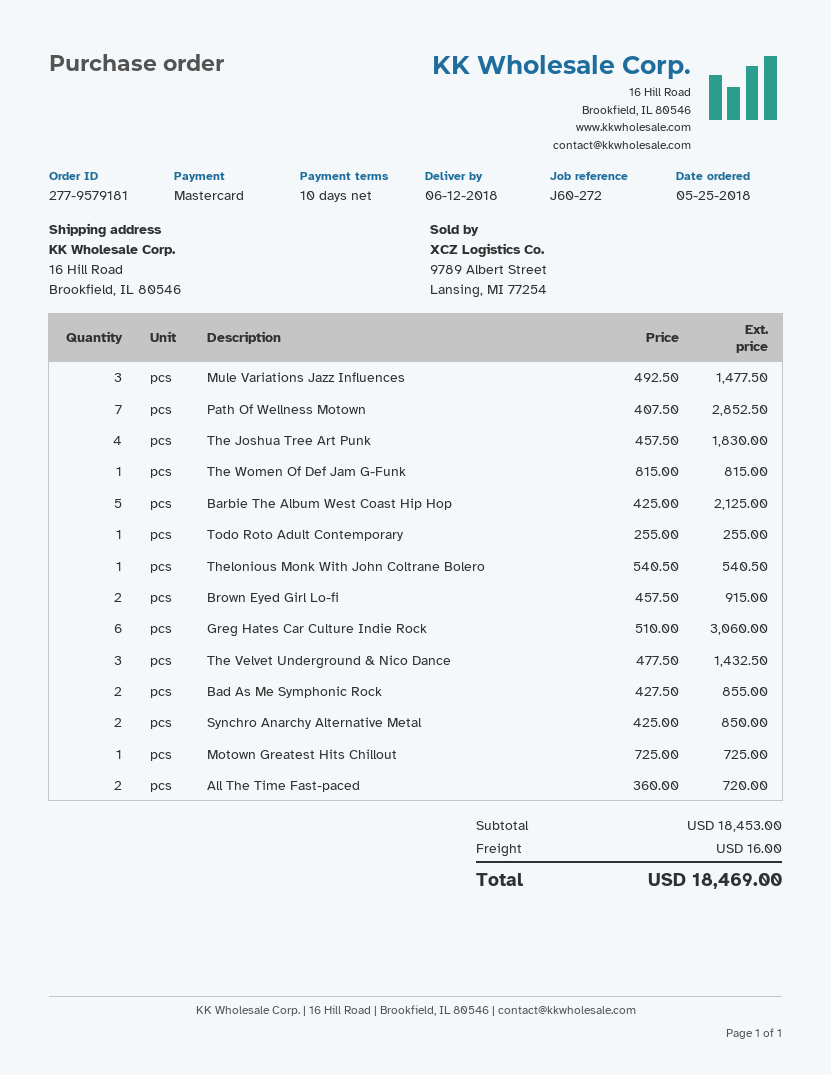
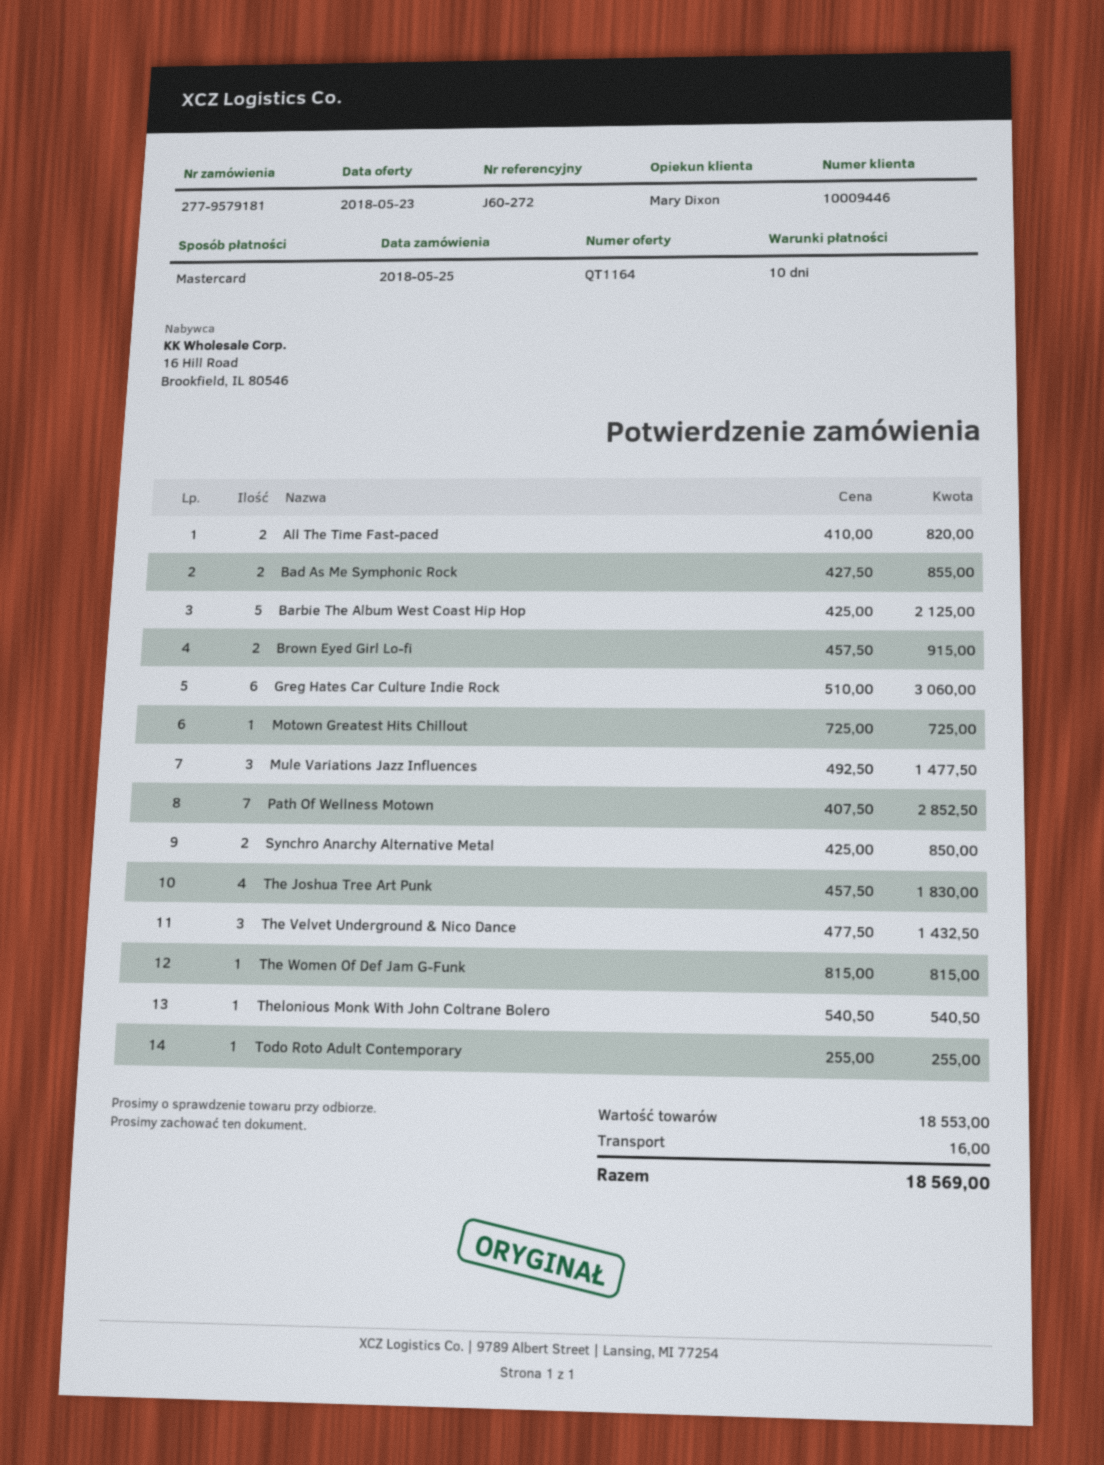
All The Time Fast-paced: 2 x 360.00 = 720.00 -> 2 x 410.00 = 820.00
subtotal: 18453.00 -> 18553.00
total: 18469.00 -> 18569.00

